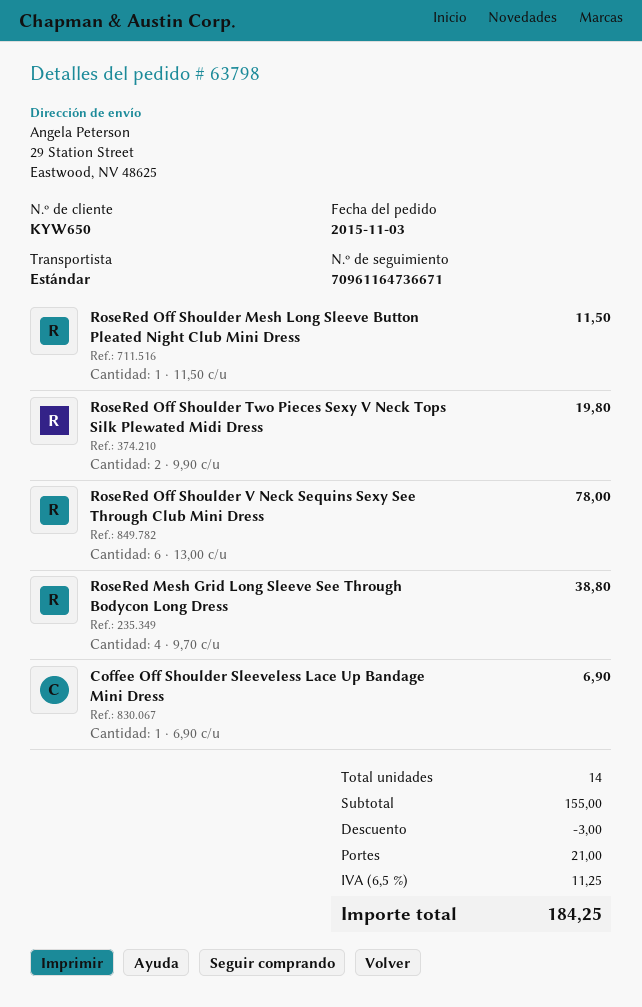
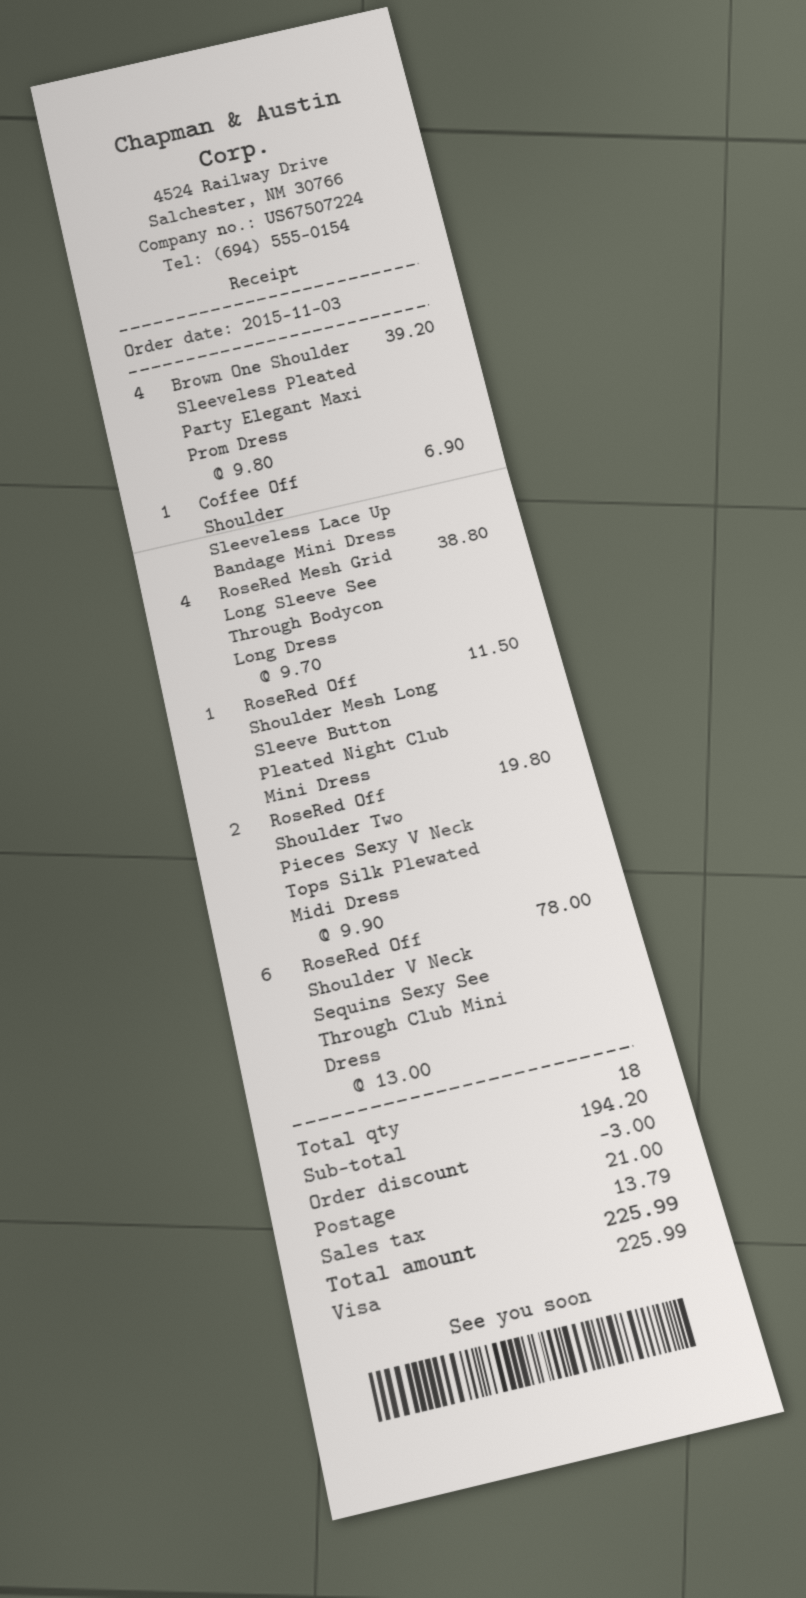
Brown One Shoulder Sleeveless Pleated Party Elegant Maxi Prom Dress: none -> 4 x 9.80 = 39.20
total quantity: 14 -> 18
subtotal: 155.00 -> 194.20
tax: 11.25 -> 13.79
total: 184.25 -> 225.99

